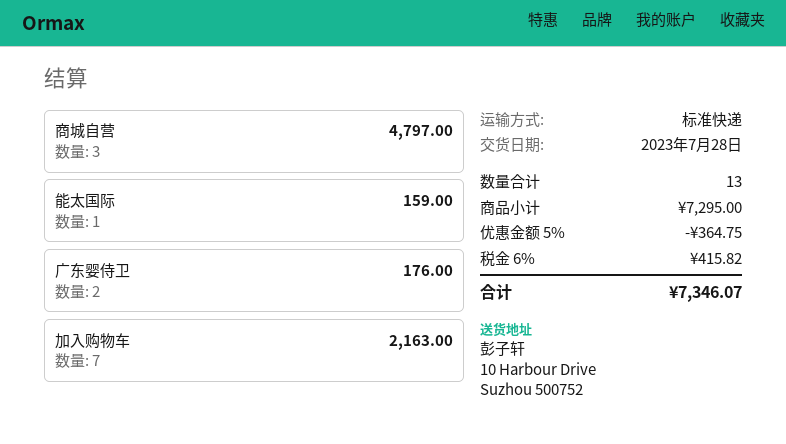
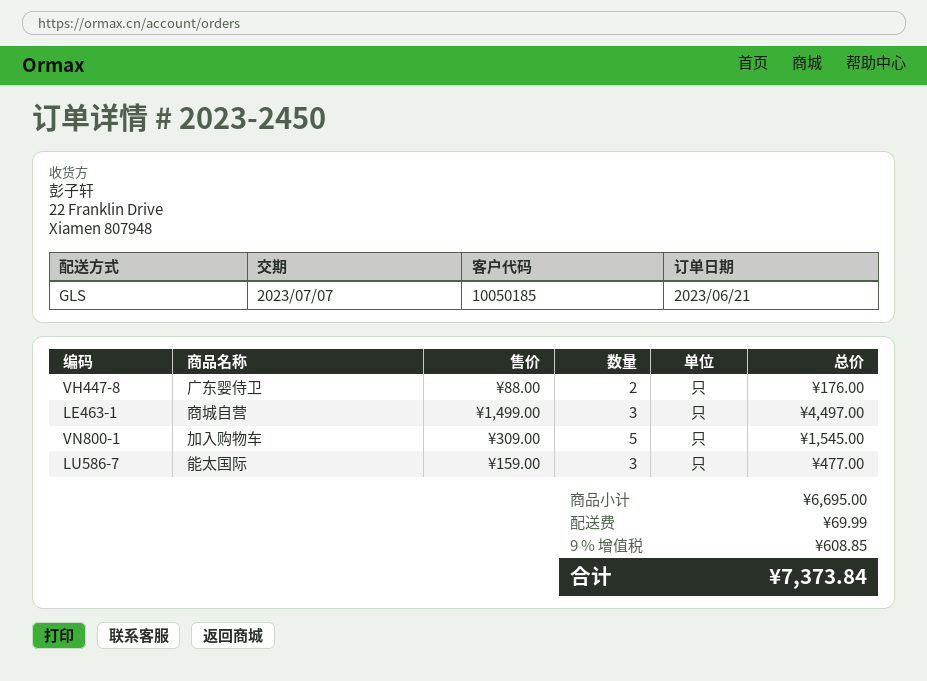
delivery date: 2023-07-28 -> 2023-07-07
shipping method: standard -> GLS
ship to: 10 Harbour Drive, Suzhou 500752 -> 22 Franklin Drive, Xiamen 807948
商城自营: 3 for 4797.00 -> 3 for 4497.00
能太国际: 1 for 159.00 -> 3 for 477.00
加入购物车: 7 for 2163.00 -> 5 for 1545.00
subtotal: 7295.00 -> 6695.00
discount: 5% = 364.75 -> none
shipping: none -> 69.99
tax: 6% = 415.82 -> 9% = 608.85
total: 7346.07 -> 7373.84

